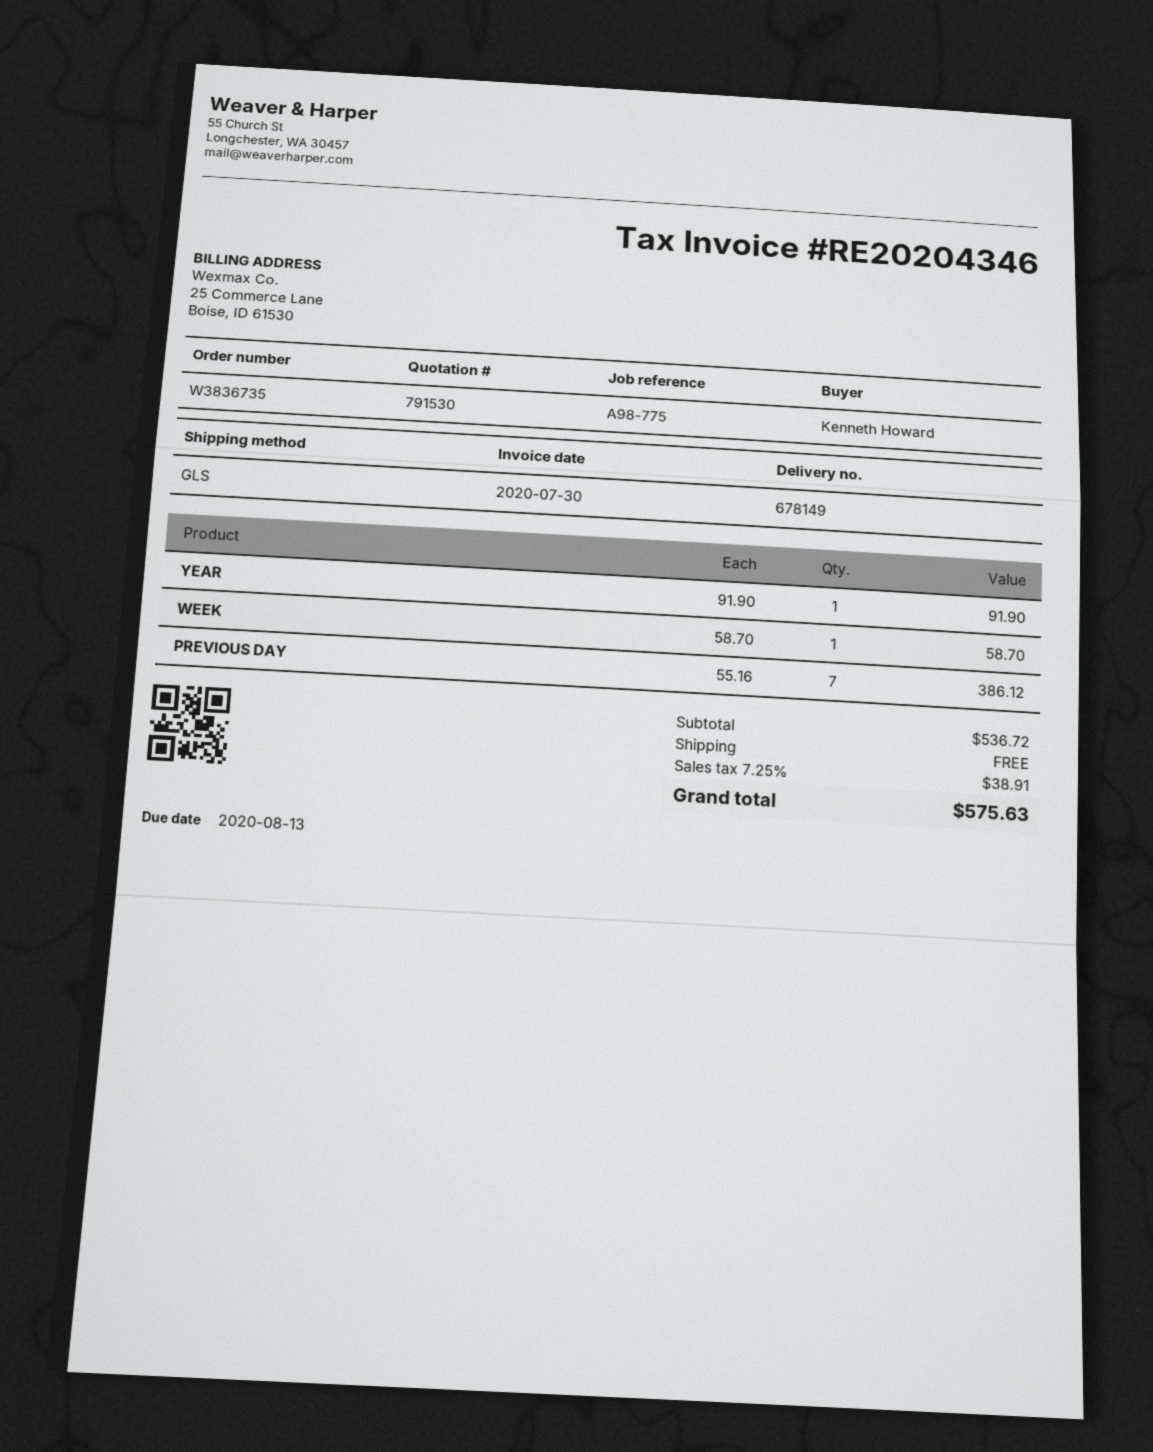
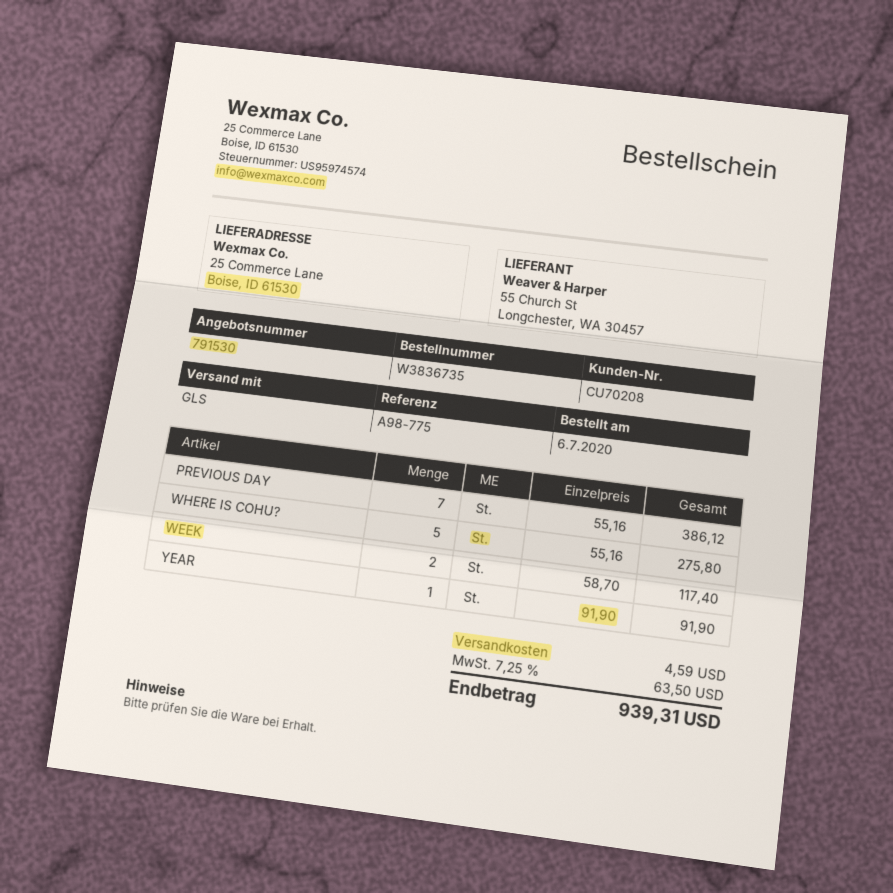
WEEK: 1 x 58.70 = 58.70 -> 2 x 58.70 = 117.40
WHERE IS COHU?: none -> 5 x 55.16 = 275.80
shipping: 0.00 -> 4.59
tax: 7.25% = 38.91 -> 7.25% = 63.50
total: 575.63 -> 939.31

